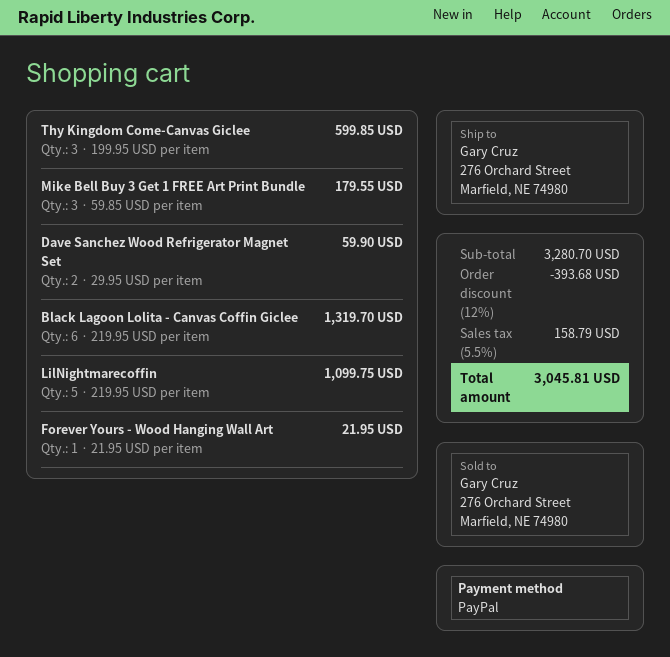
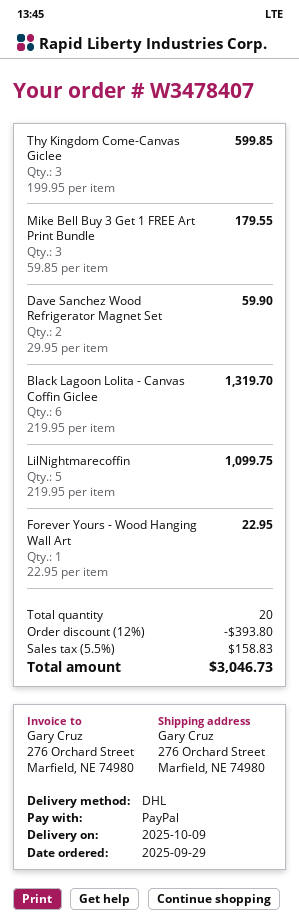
Forever Yours - Wood Hanging Wall Art: 1 x 21.95 = 21.95 -> 1 x 22.95 = 22.95
discount: 12% = 393.68 -> 12% = 393.80
tax: 5.5% = 158.79 -> 5.5% = 158.83
total: 3045.81 -> 3046.73

